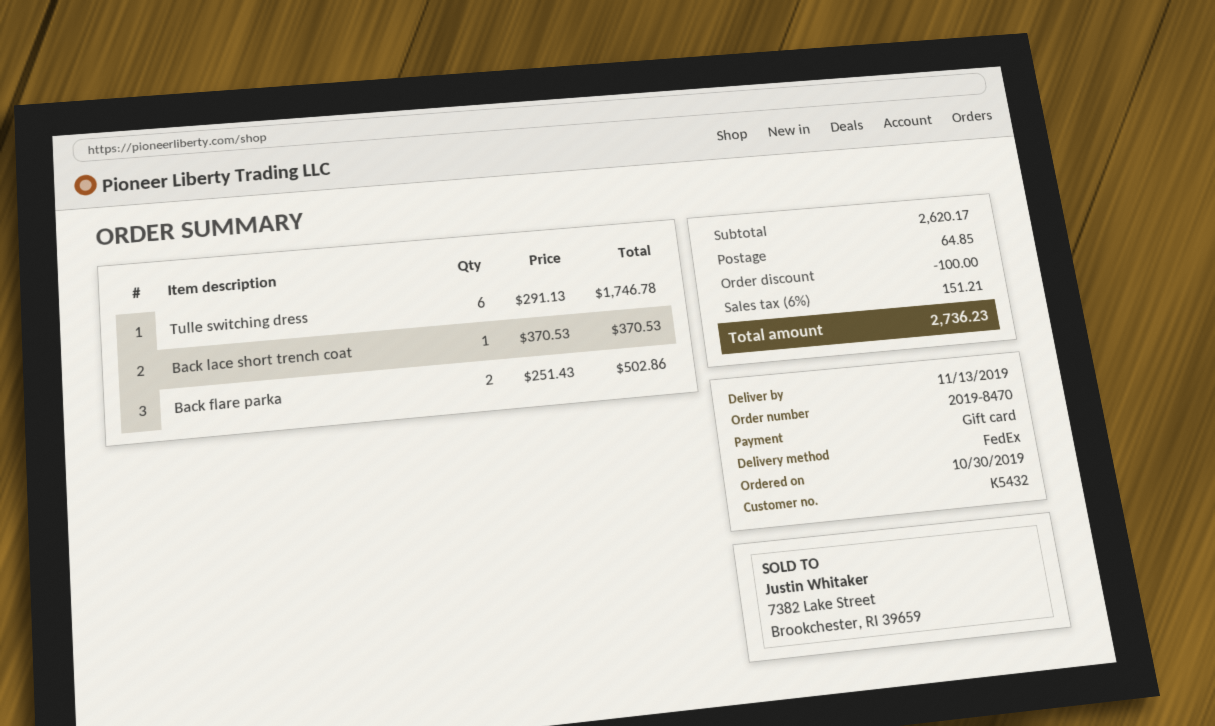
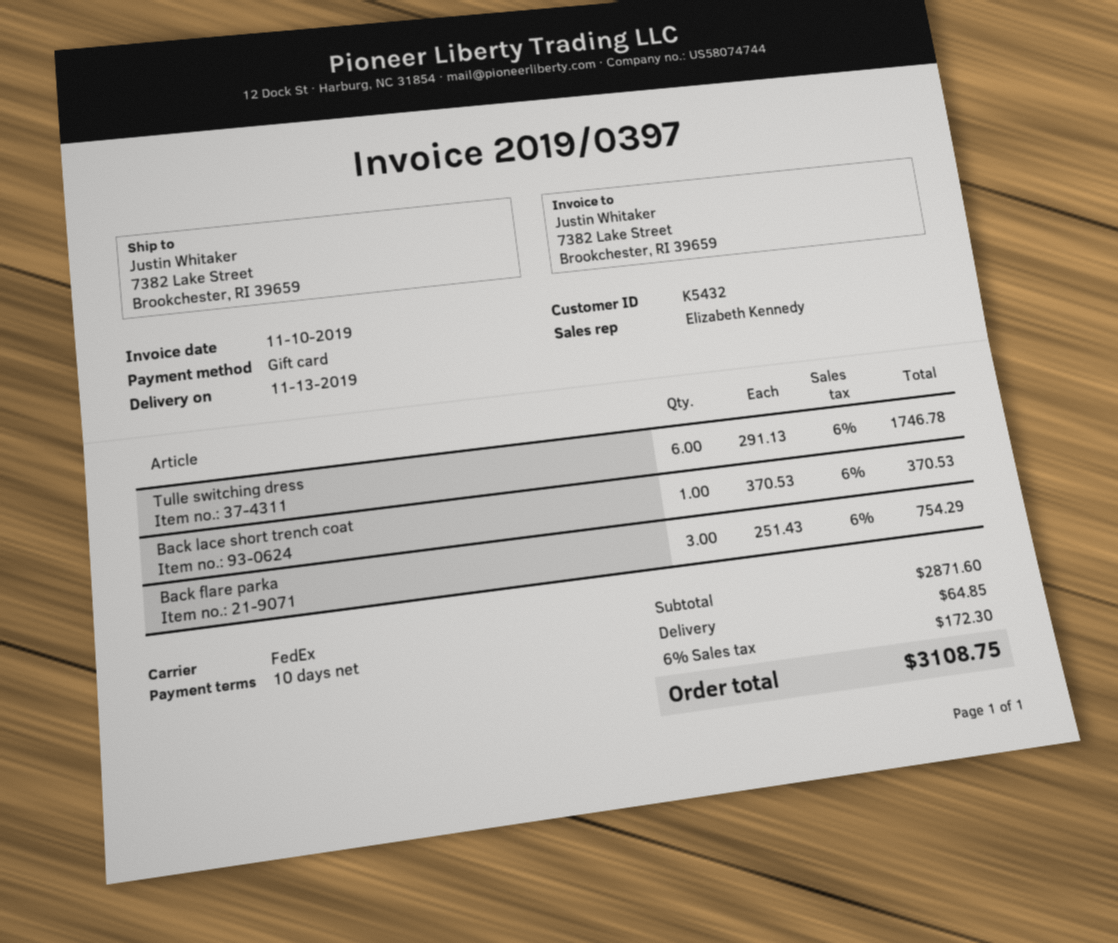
Back flare parka: 2 x 251.43 = 502.86 -> 3 x 251.43 = 754.29
subtotal: 2620.17 -> 2871.60
discount: 100.00 -> none
tax: 6% = 151.21 -> 6% = 172.30
total: 2736.23 -> 3108.75

